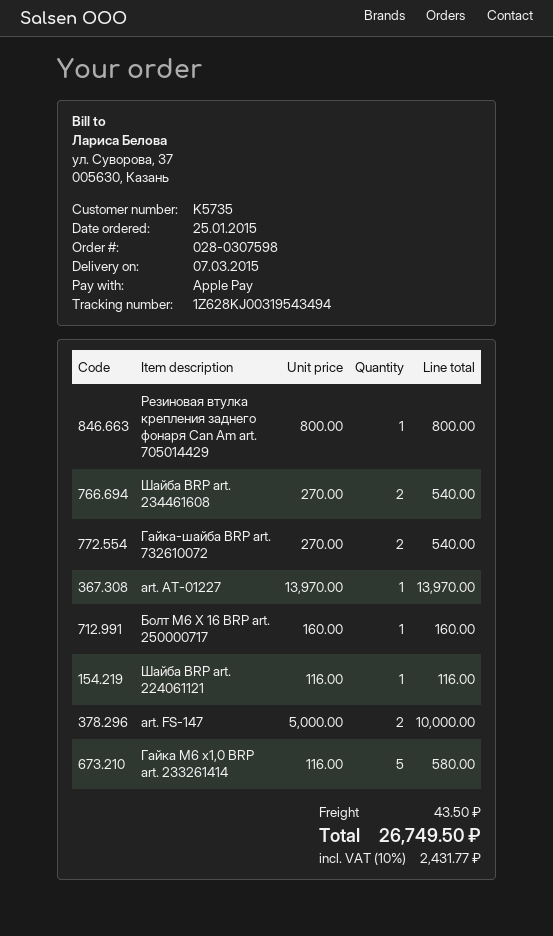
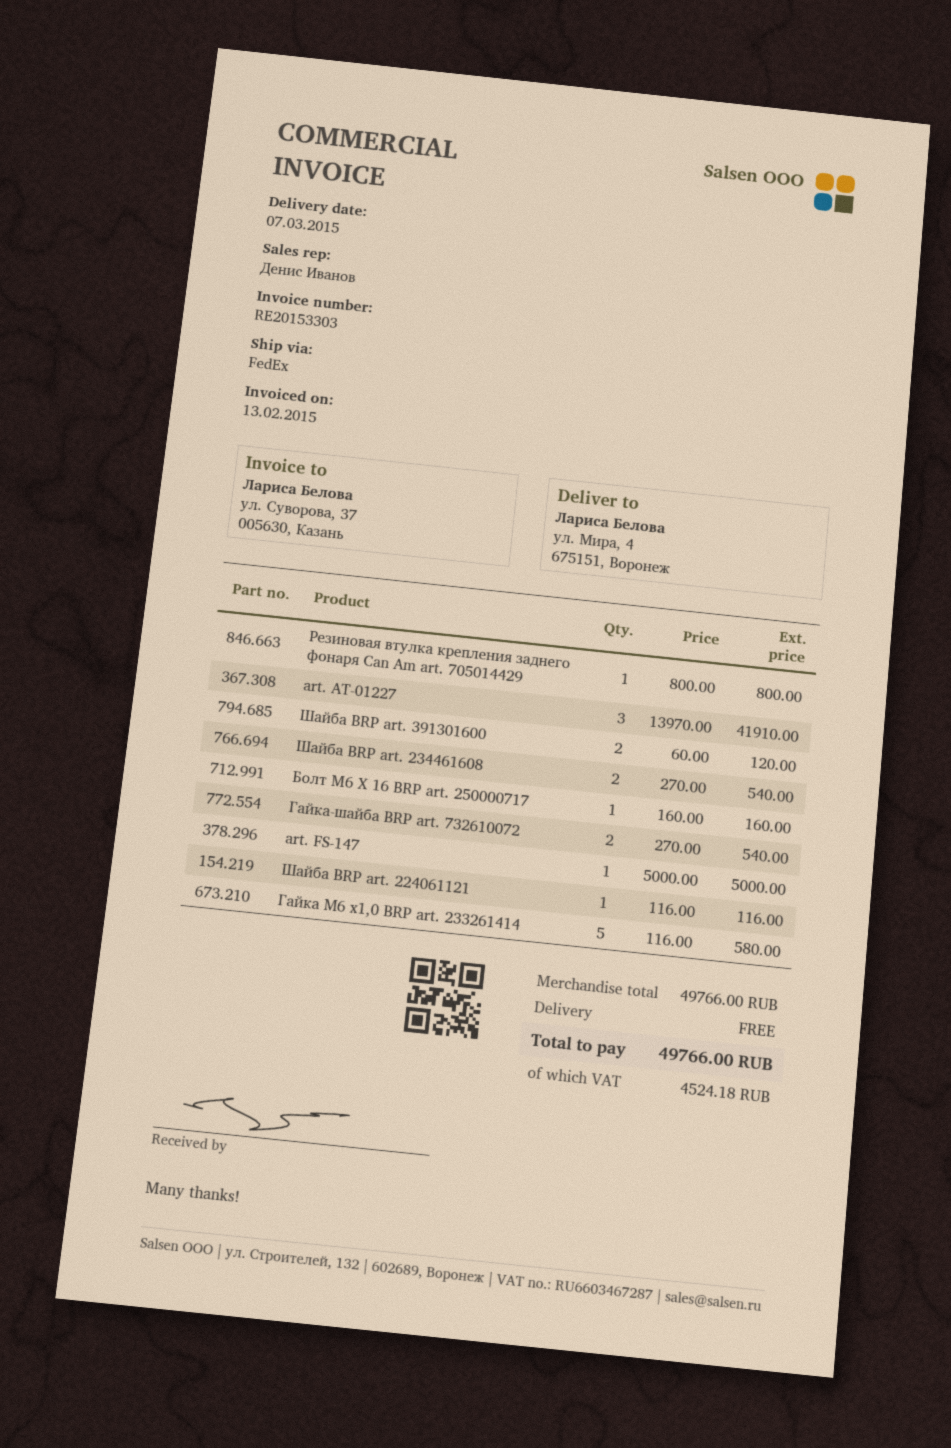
art. AT-01227: 1 x 13970.00 = 13970.00 -> 3 x 13970.00 = 41910.00
art. FS-147: 2 x 5000.00 = 10000.00 -> 1 x 5000.00 = 5000.00
Шайба BRP art. 391301600: none -> 2 x 60.00 = 120.00
shipping: 43.50 -> 0.00
tax: 2431.77 -> 4524.18
total: 26749.50 -> 49766.00

